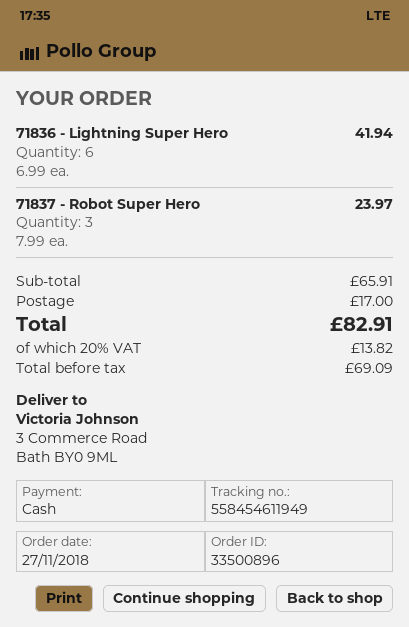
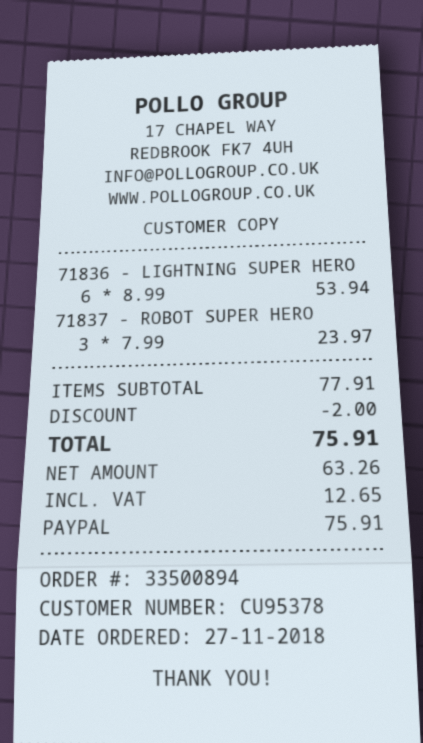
order number: 33500896 -> 33500894
payment method: cash -> PayPal
71836 - Lightning Super Hero: 6 x 6.99 = 41.94 -> 6 x 8.99 = 53.94
subtotal: 65.91 -> 77.91
discount: none -> 2.00
shipping: 17.00 -> none
net: 69.09 -> 63.26
tax: 13.82 -> 12.65
total: 82.91 -> 75.91

